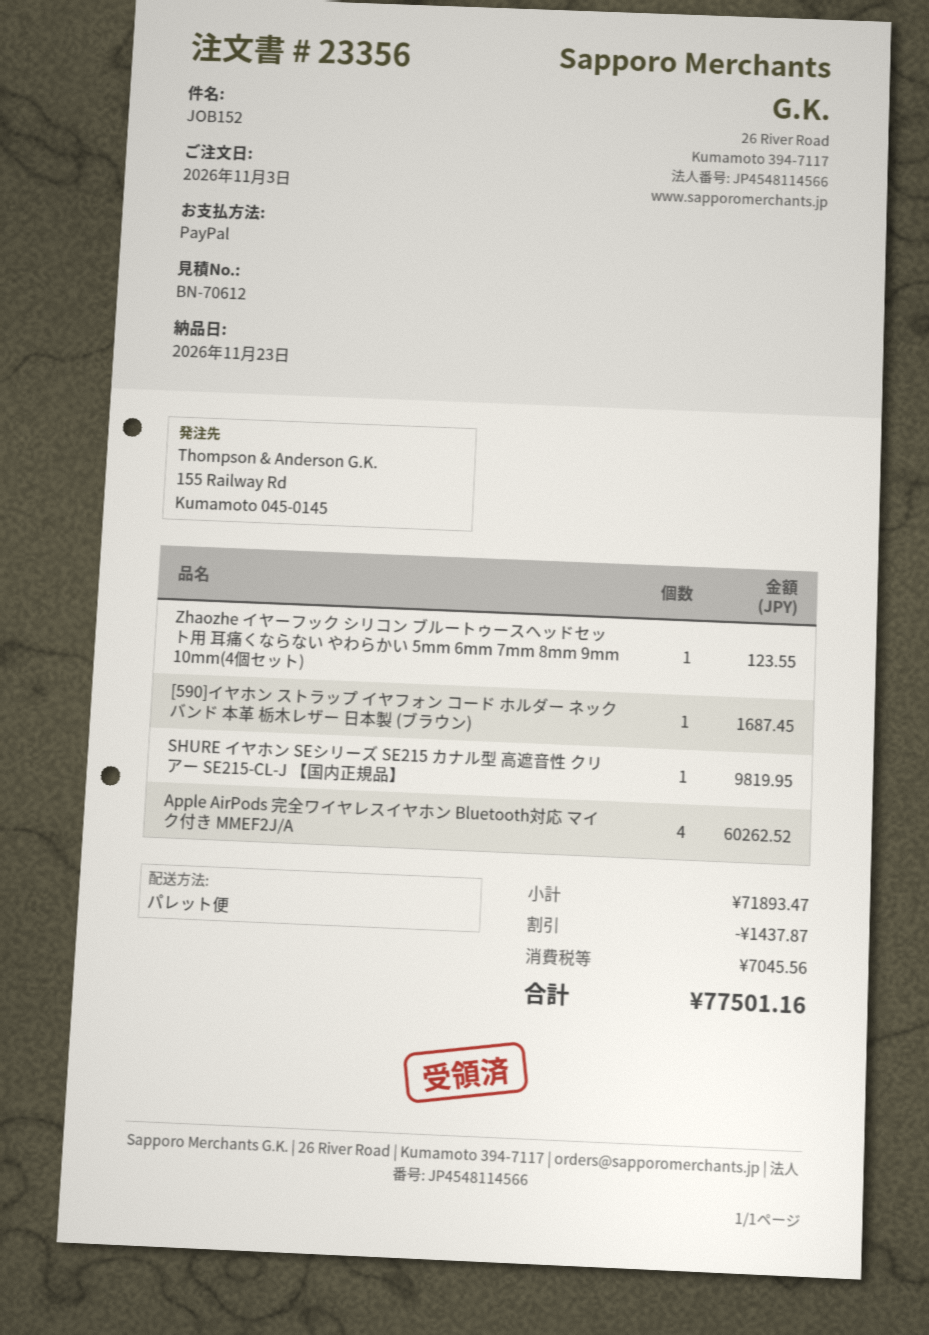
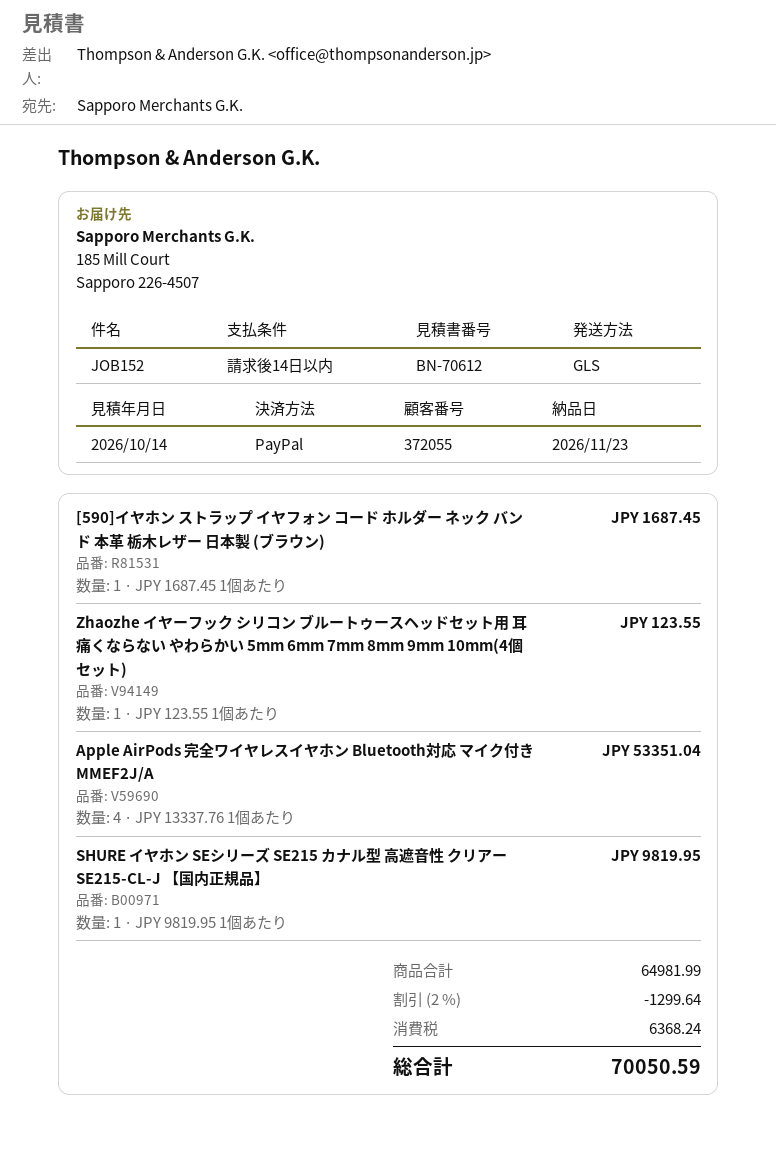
shipping method: pallet freight -> GLS
Apple AirPods 完全ワイヤレスイヤホン Bluetooth対応 マイク付き MMEF2J/A: 4 for 60262.52 -> 4 for 53351.04
subtotal: 71893.47 -> 64981.99
discount: 1437.87 -> 1299.64
tax: 7045.56 -> 6368.24
total: 77501.16 -> 70050.59

